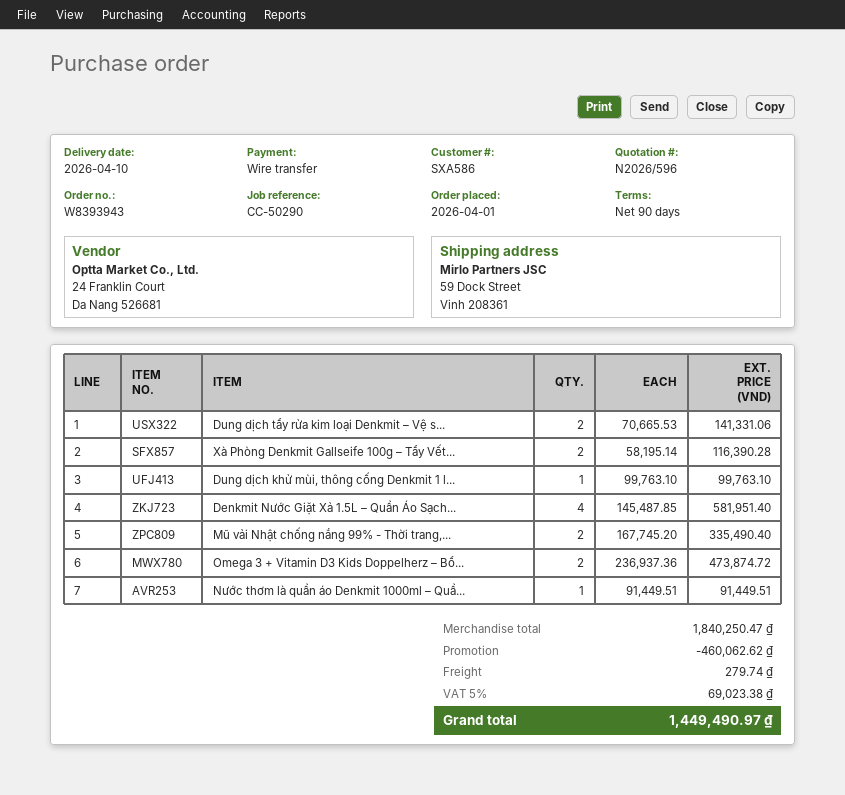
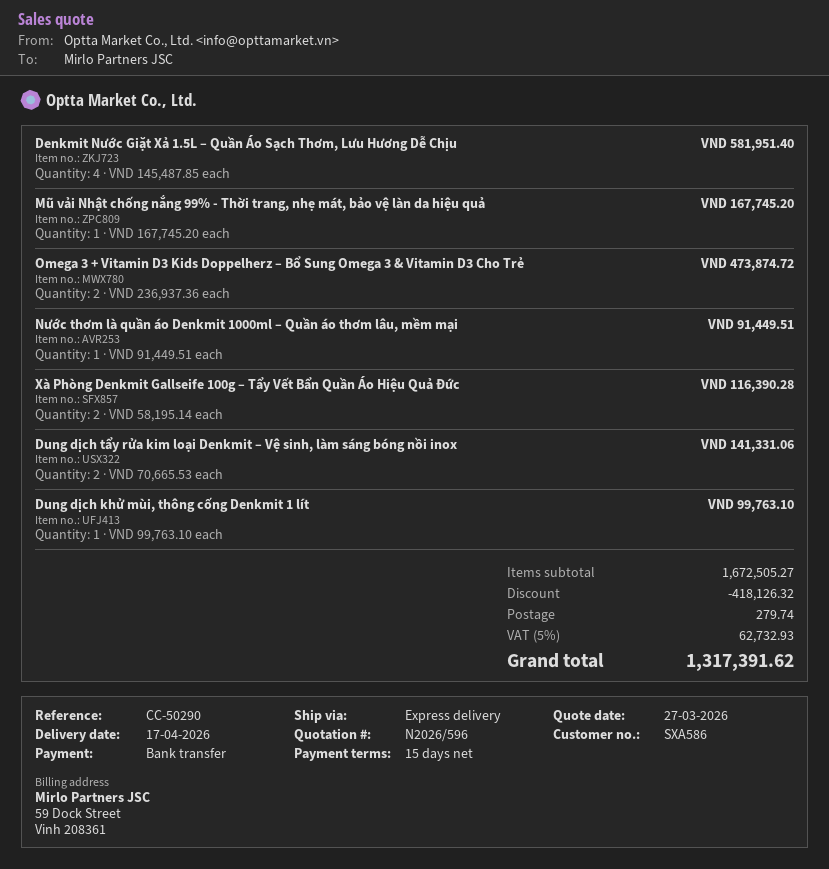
delivery date: 2026-04-10 -> 2026-04-17
payment terms: 90 days -> 15 days
Mũ vải Nhật chống nắng 99% - Thời trang,...: 2 x 167745.20 = 335490.40 -> 1 x 167745.20 = 167745.20
subtotal: 1840250.47 -> 1672505.27
discount: 460062.62 -> 418126.32
tax: 5% = 69023.38 -> 5% = 62732.93
total: 1449490.97 -> 1317391.62

